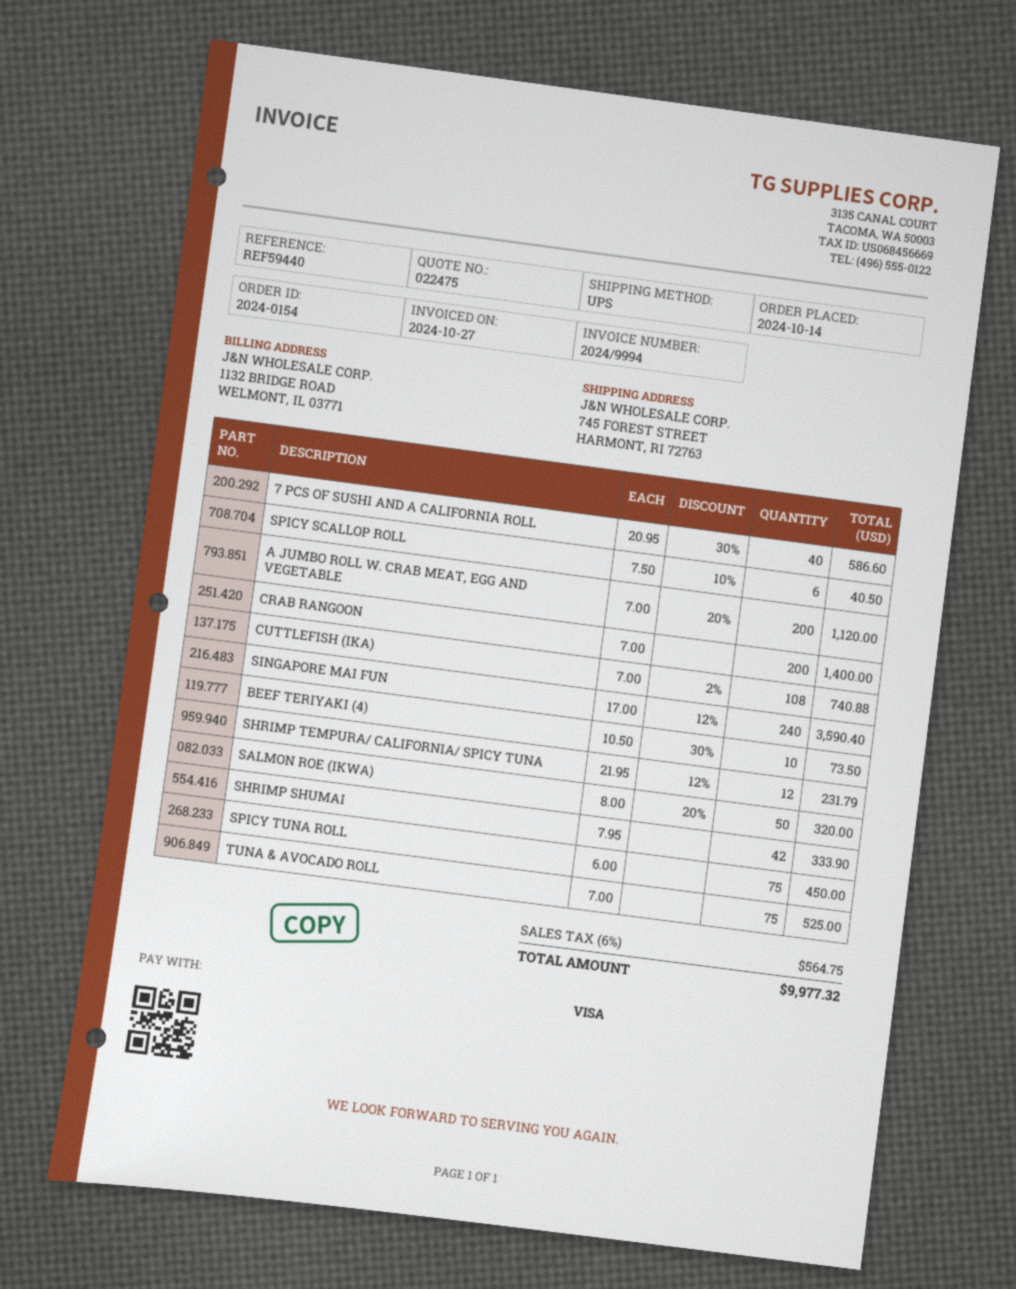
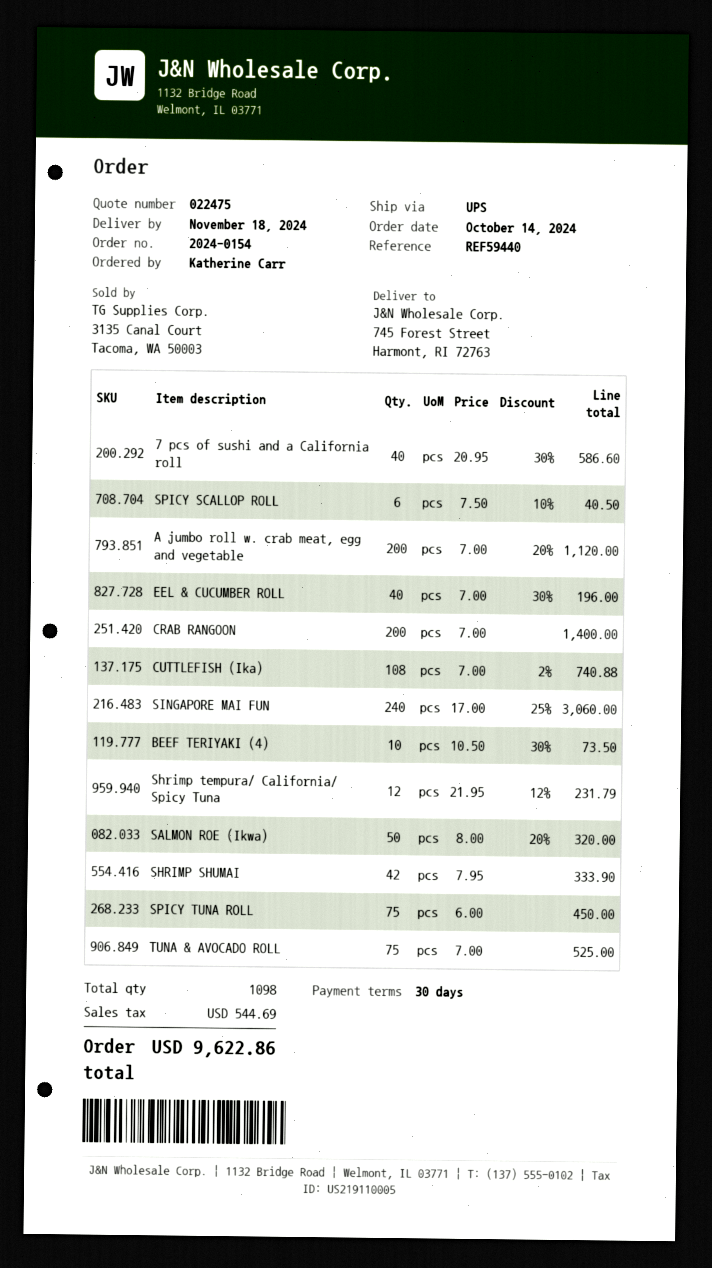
SINGAPORE MAI FUN: 240 x 17.00 - 12% = 3590.40 -> 240 x 17.00 - 25% = 3060.00
EEL & CUCUMBER ROLL: none -> 40 x 7.00 - 30% = 196.00
tax: 564.75 -> 544.69
total: 9977.32 -> 9622.86

